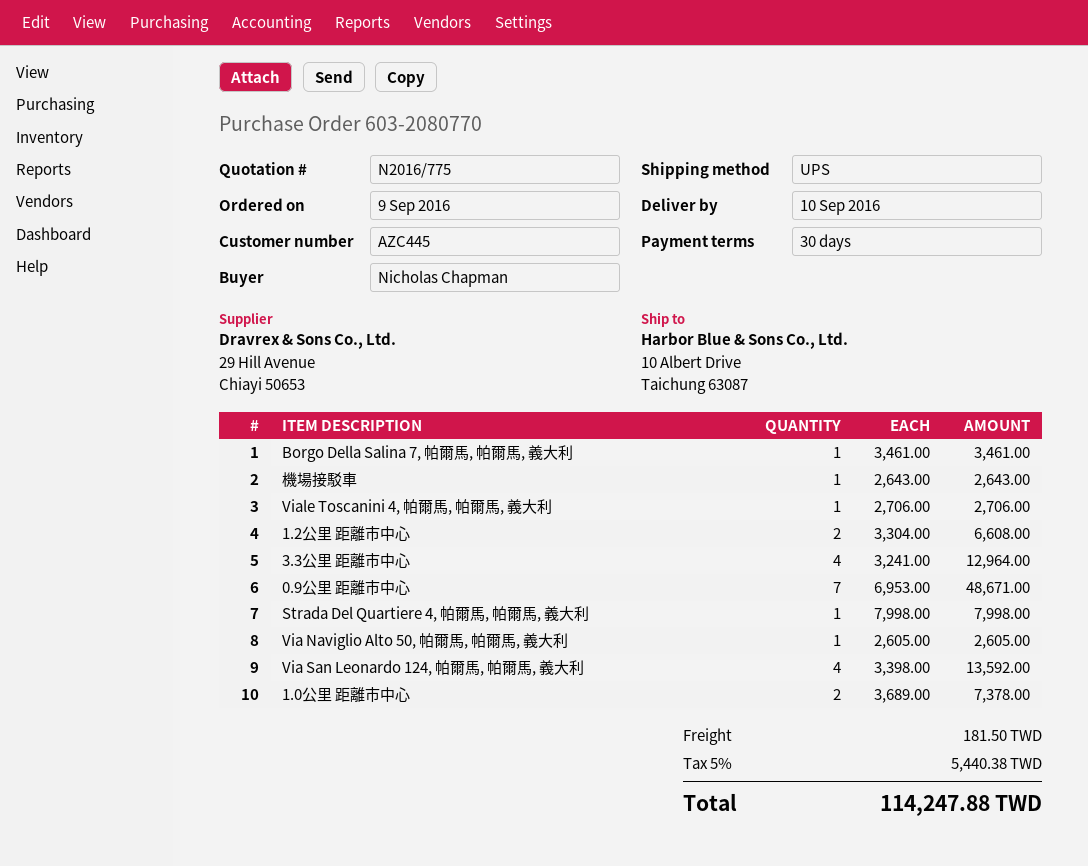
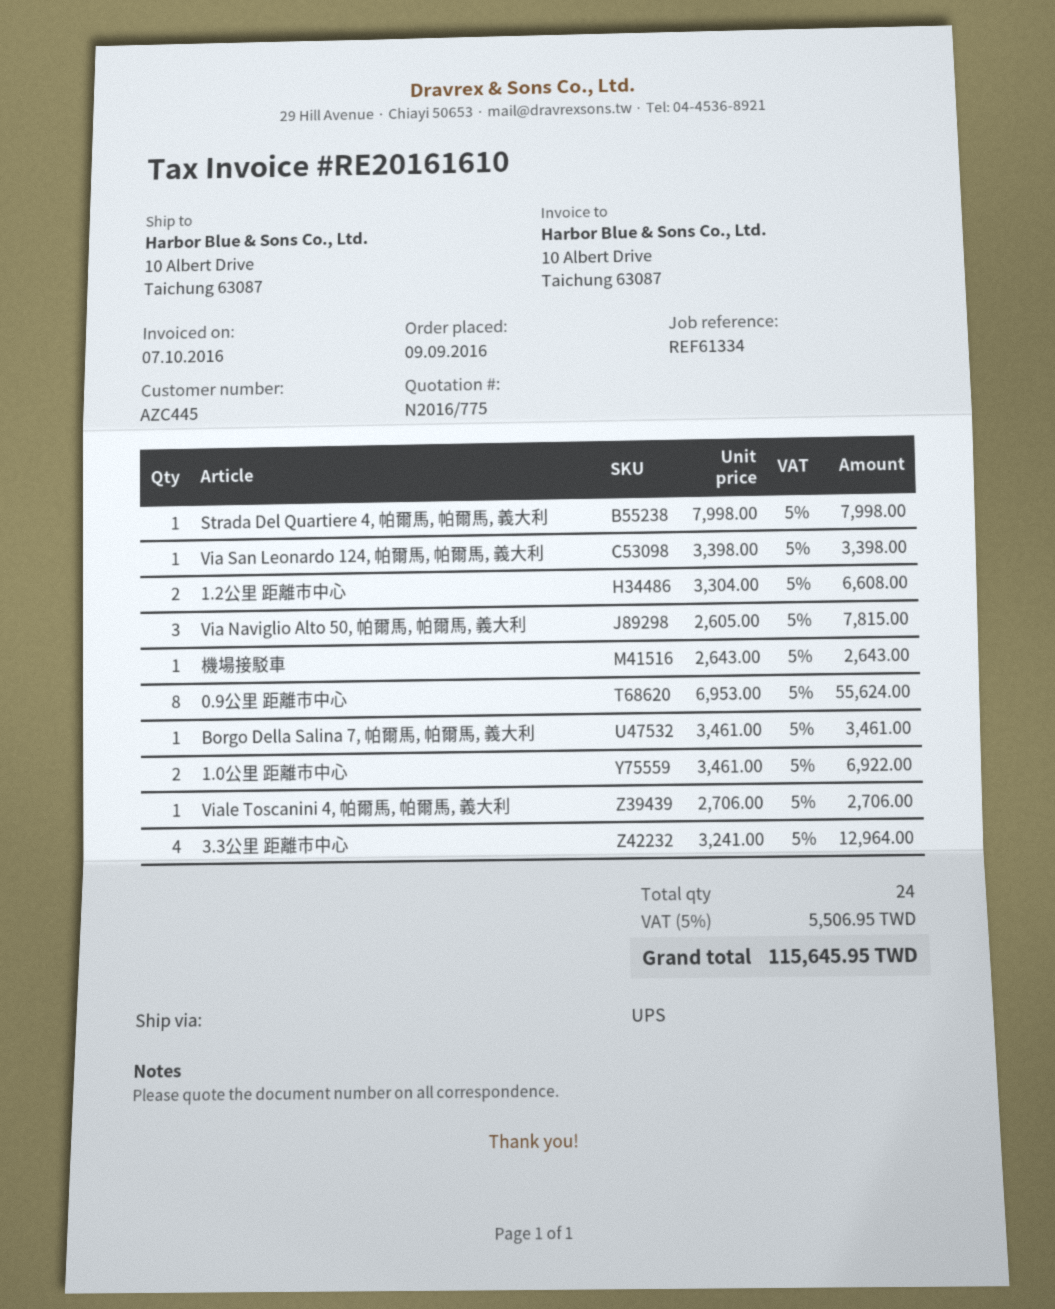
0.9公里 距離市中心: 7 x 6953.00 = 48671.00 -> 8 x 6953.00 = 55624.00
Via Naviglio Alto 50, 帕爾馬, 帕爾馬, 義大利: 1 x 2605.00 = 2605.00 -> 3 x 2605.00 = 7815.00
Via San Leonardo 124, 帕爾馬, 帕爾馬, 義大利: 4 x 3398.00 = 13592.00 -> 1 x 3398.00 = 3398.00
1.0公里 距離市中心: 2 x 3689.00 = 7378.00 -> 2 x 3461.00 = 6922.00
shipping: 181.50 -> none
tax: 5% = 5440.38 -> 5% = 5506.95
total: 114247.88 -> 115645.95

